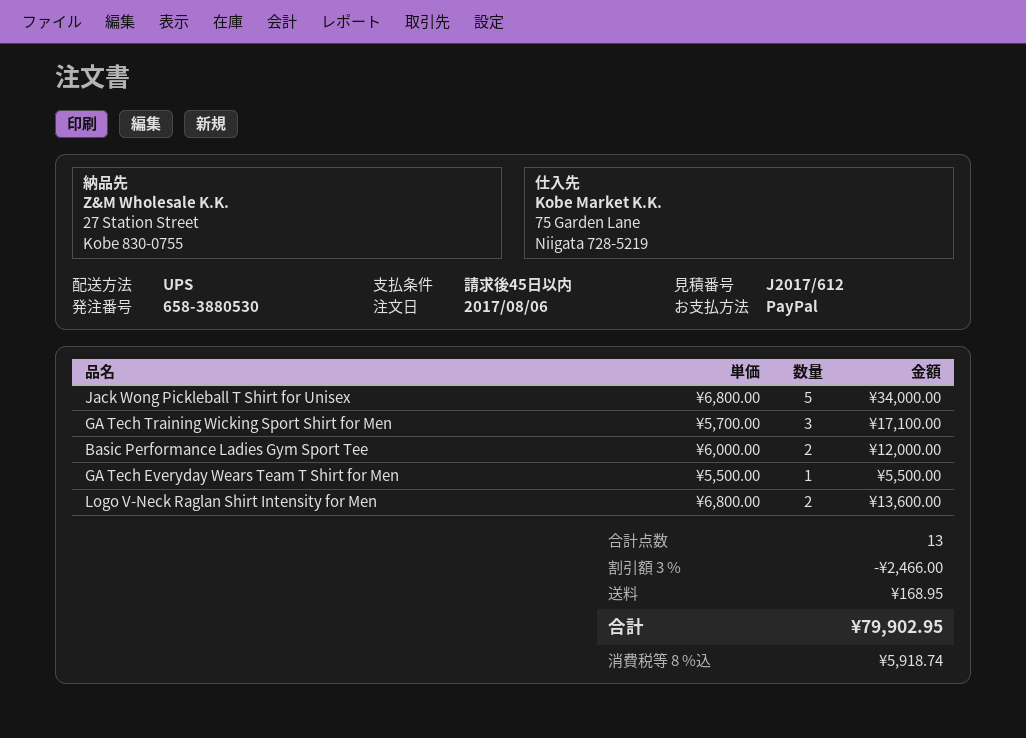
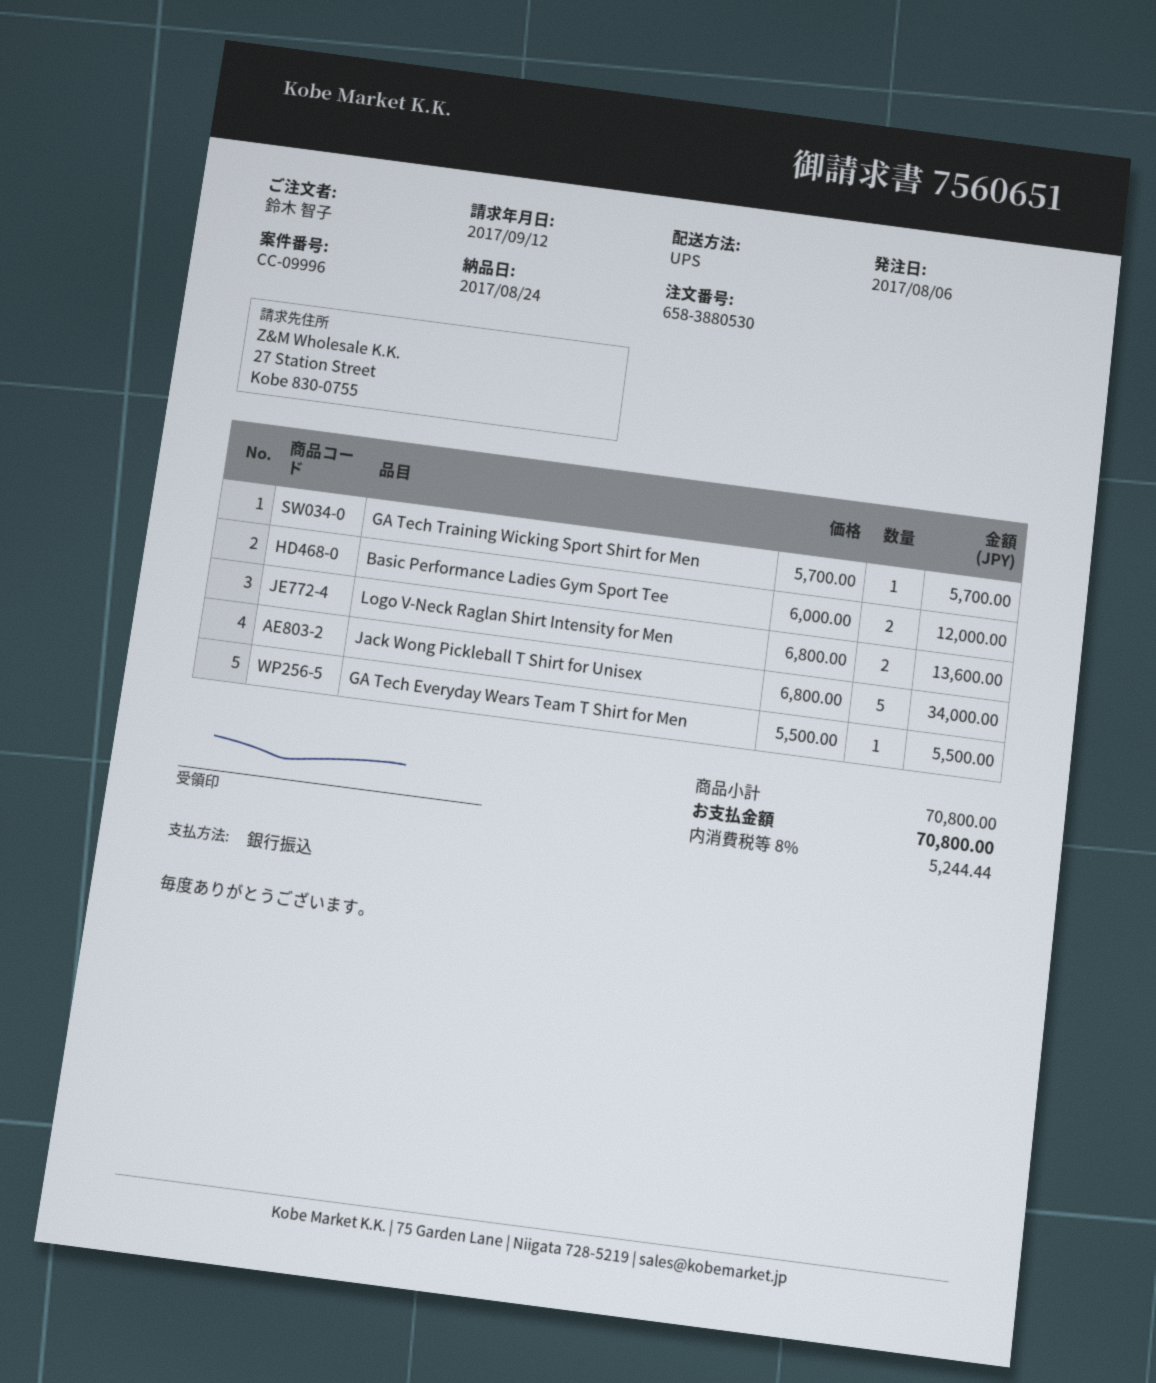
payment method: PayPal -> bank transfer
GA Tech Training Wicking Sport Shirt for Men: 3 x 5700.00 = 17100.00 -> 1 x 5700.00 = 5700.00
discount: 3% = 2466.00 -> none
shipping: 168.95 -> none
tax: 8% = 5918.74 -> 8% = 5244.44
total: 79902.95 -> 70800.00

